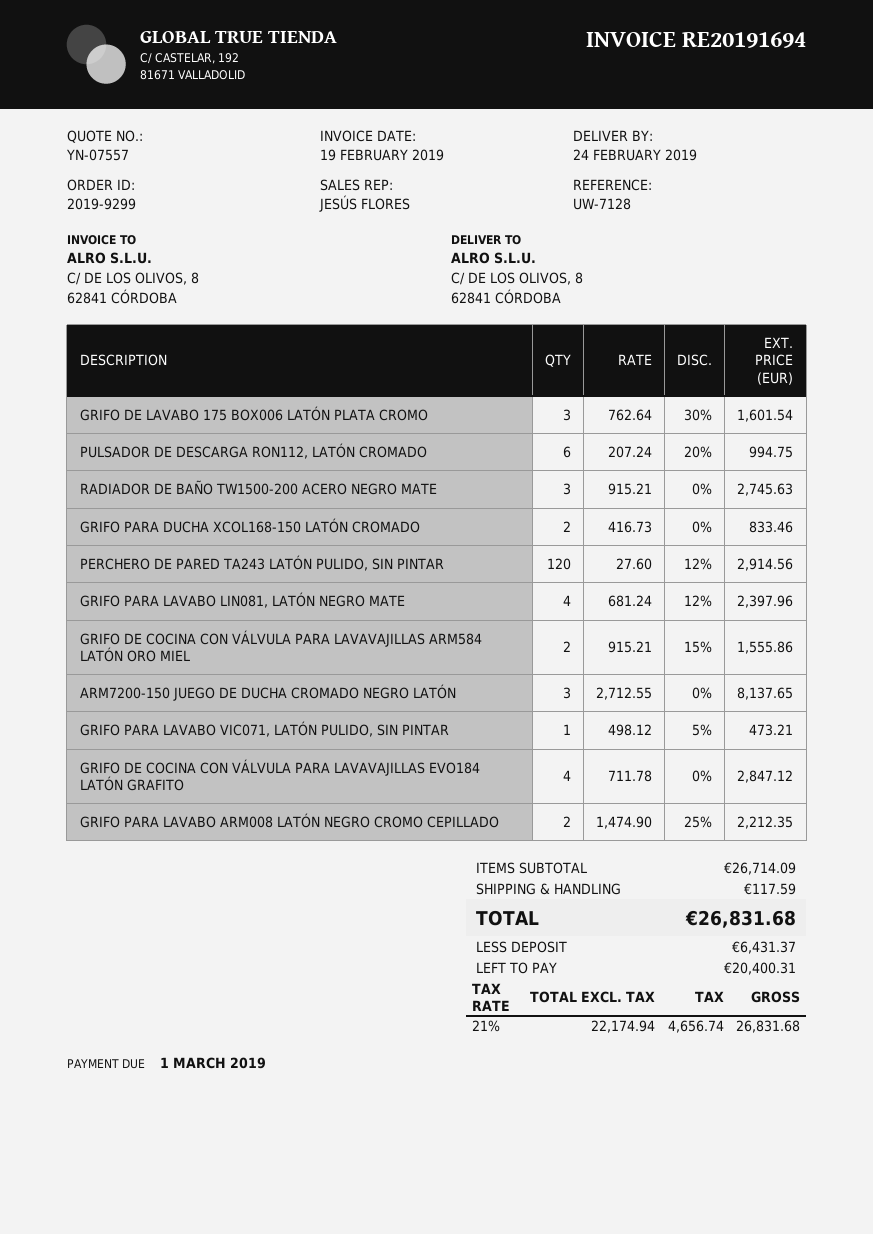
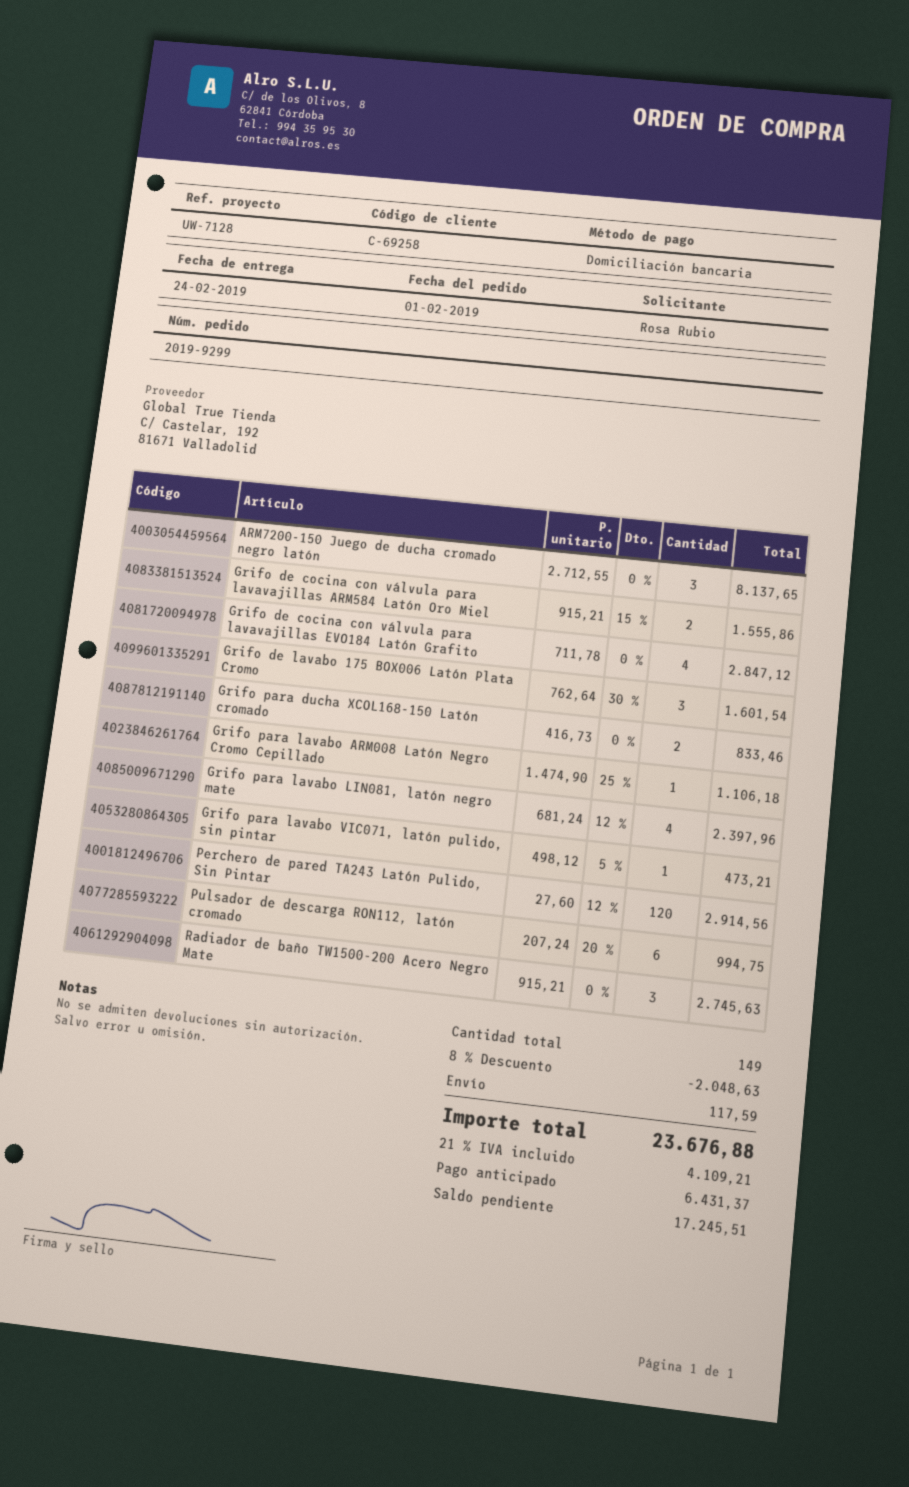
GRIFO PARA LAVABO ARM008 LATÓN NEGRO CROMO CEPILLADO: 2 x 1474.90 - 25% = 2212.35 -> 1 x 1474.90 - 25% = 1106.18
discount: none -> 8% = 2048.63
tax: 21% = 4656.74 -> 21% = 4109.21
total: 26831.68 -> 23676.88
balance: 20400.31 -> 17245.51

